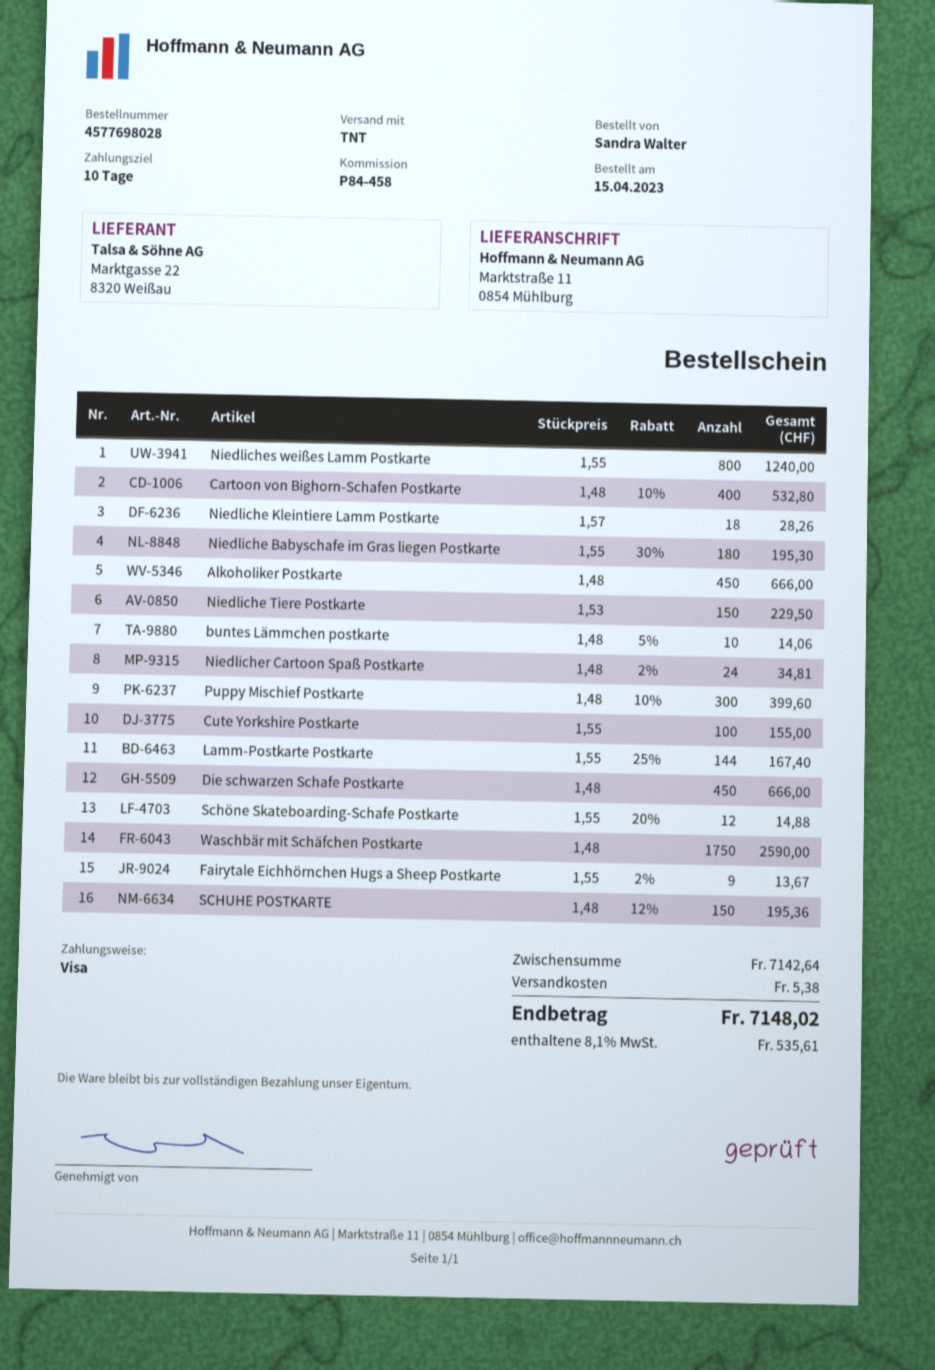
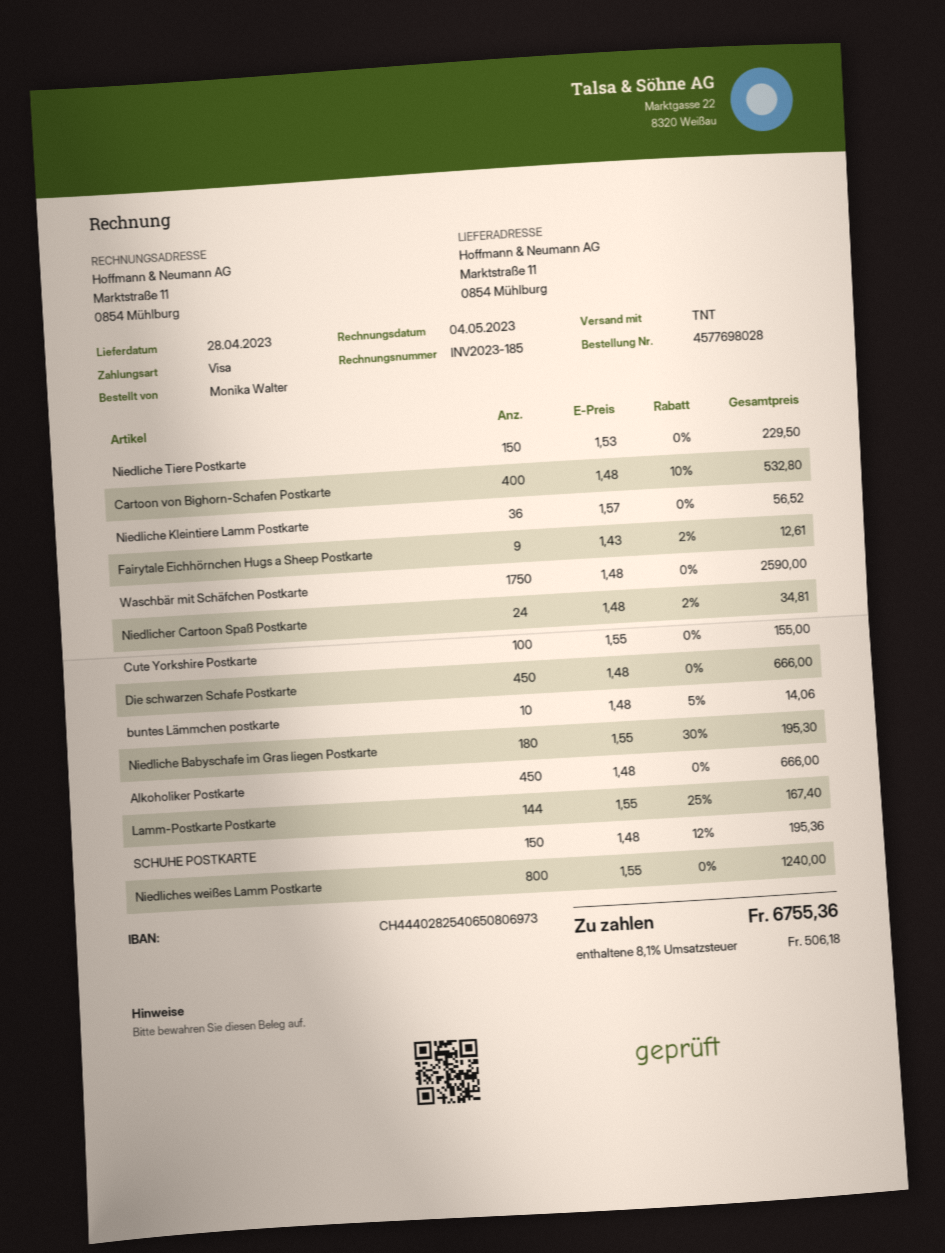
ordered by: Sandra Walter -> Monika Walter
Niedliche Kleintiere Lamm Postkarte: 18 x 1.57 = 28.26 -> 36 x 1.57 = 56.52
Puppy Mischief Postkarte: 300 x 1.48 - 10% = 399.60 -> none
Schöne Skateboarding-Schafe Postkarte: 12 x 1.55 - 20% = 14.88 -> none
Fairytale Eichhörnchen Hugs a Sheep Postkarte: 9 x 1.55 - 2% = 13.67 -> 9 x 1.43 - 2% = 12.61
shipping: 5.38 -> none
tax: 8.1% = 535.61 -> 8.1% = 506.18
total: 7148.02 -> 6755.36

